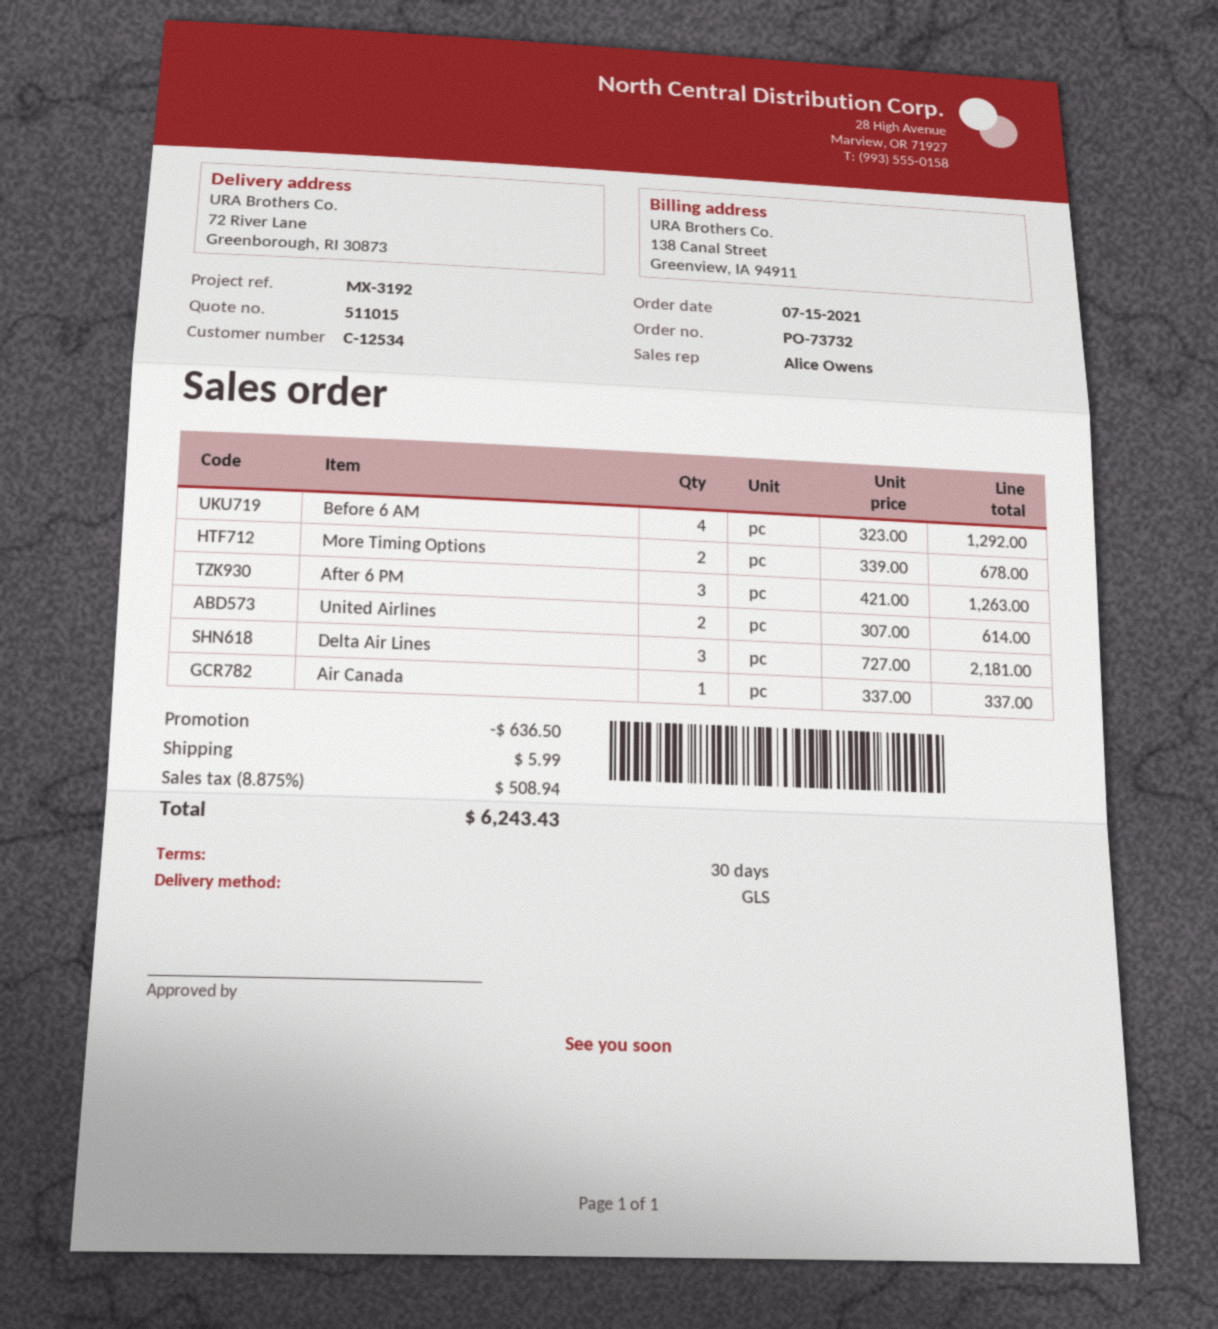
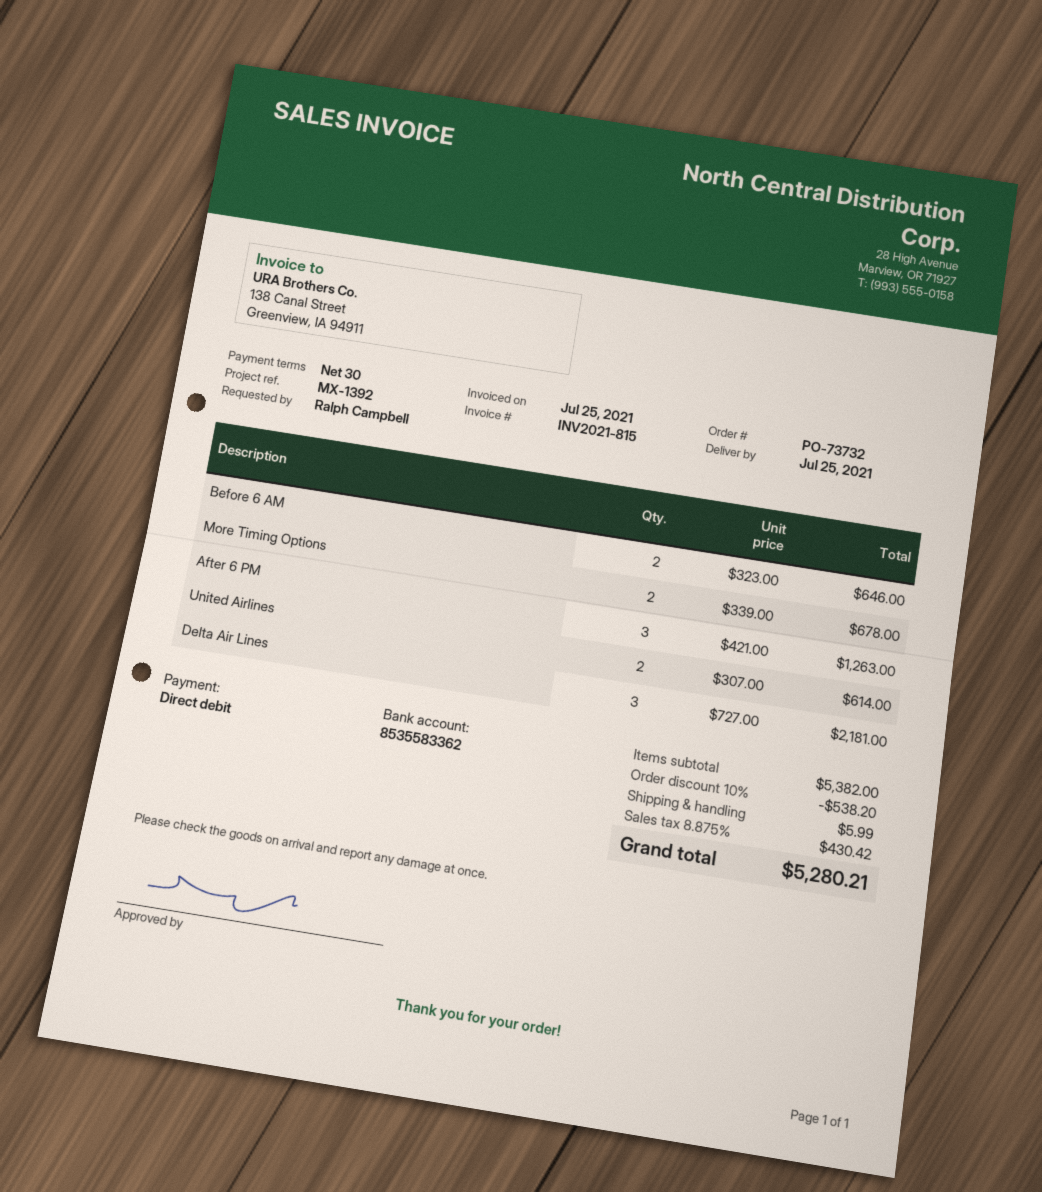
reference: MX-3192 -> MX-1392
Before 6 AM: 4 x 323.00 = 1292.00 -> 2 x 323.00 = 646.00
Air Canada: 1 x 337.00 = 337.00 -> none
discount: 636.50 -> 538.20
tax: 8.875% = 508.94 -> 8.875% = 430.42
total: 6243.43 -> 5280.21

